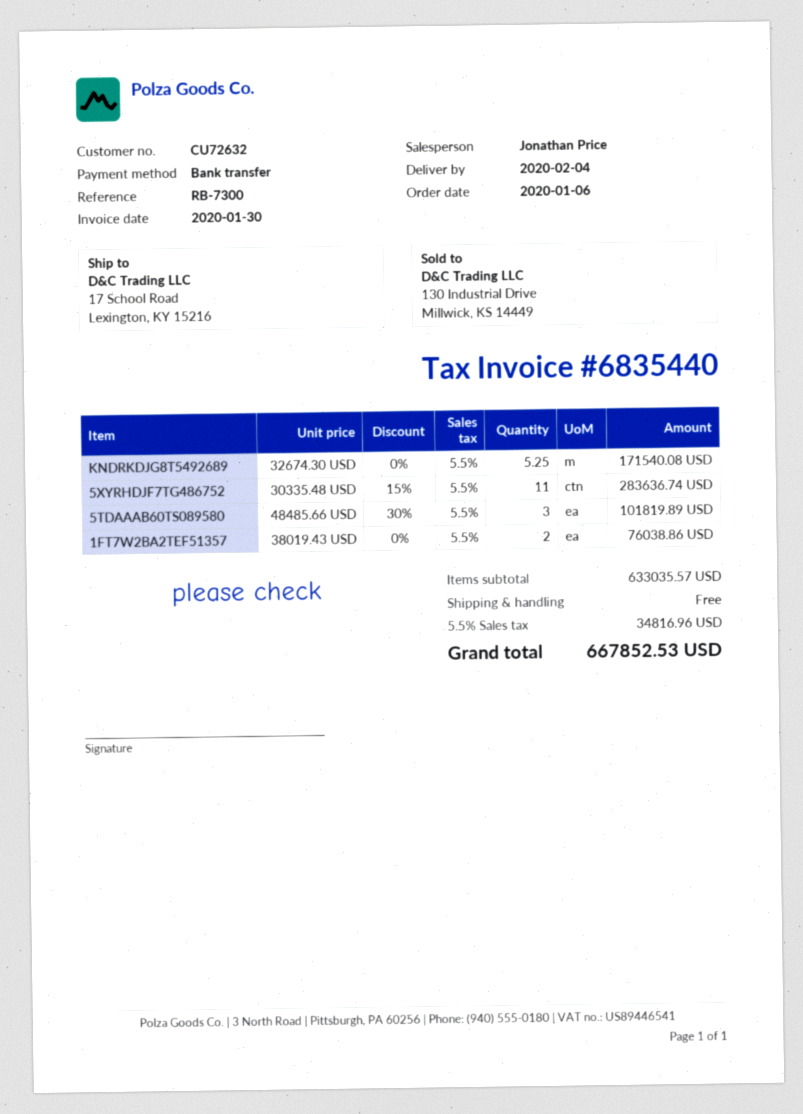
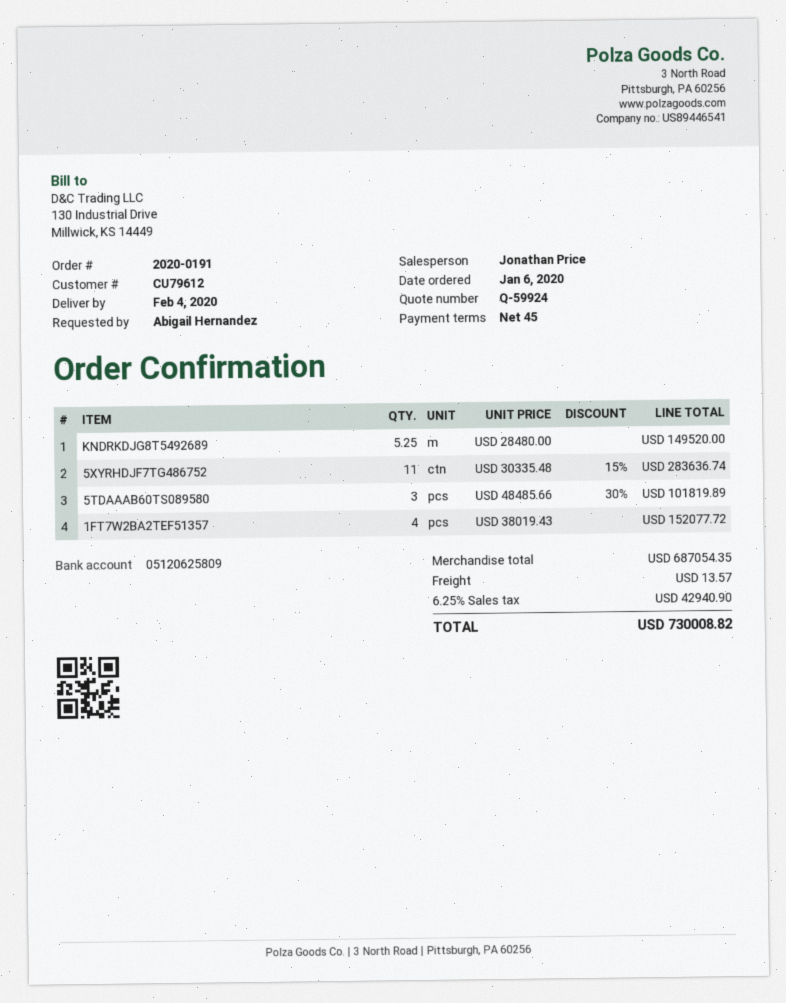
customer number: CU72632 -> CU79612
KNDRKDJG8T5492689: 5.25 x 32674.30 = 171540.08 -> 5.25 x 28480.00 = 149520.00
1FT7W2BA2TEF51357: 2 x 38019.43 = 76038.86 -> 4 x 38019.43 = 152077.72
subtotal: 633035.57 -> 687054.35
shipping: 0.00 -> 13.57
tax: 5.5% = 34816.96 -> 6.25% = 42940.90
total: 667852.53 -> 730008.82

